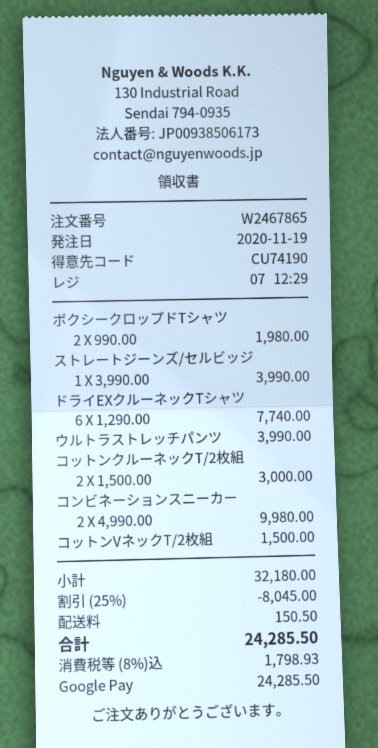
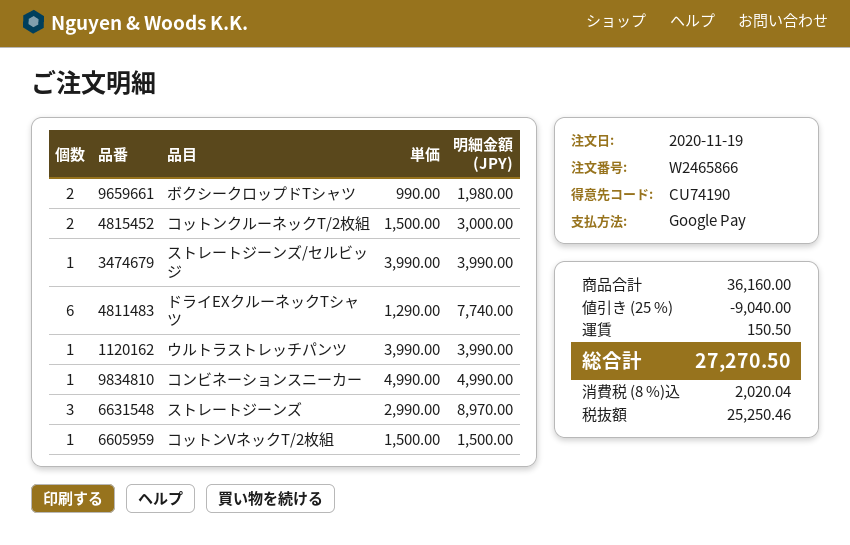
order number: W2467865 -> W2465866
コンビネーションスニーカー: 2 x 4990.00 = 9980.00 -> 1 x 4990.00 = 4990.00
ストレートジーンズ: none -> 3 x 2990.00 = 8970.00
subtotal: 32180.00 -> 36160.00
discount: 25% = 8045.00 -> 25% = 9040.00
tax: 8% = 1798.93 -> 8% = 2020.04
total: 24285.50 -> 27270.50

